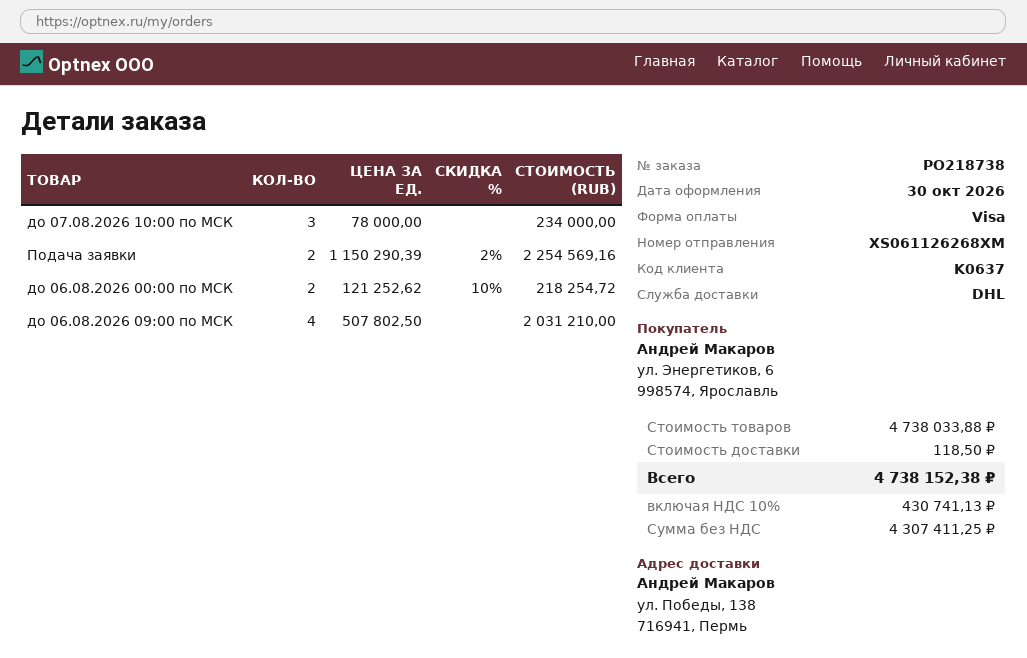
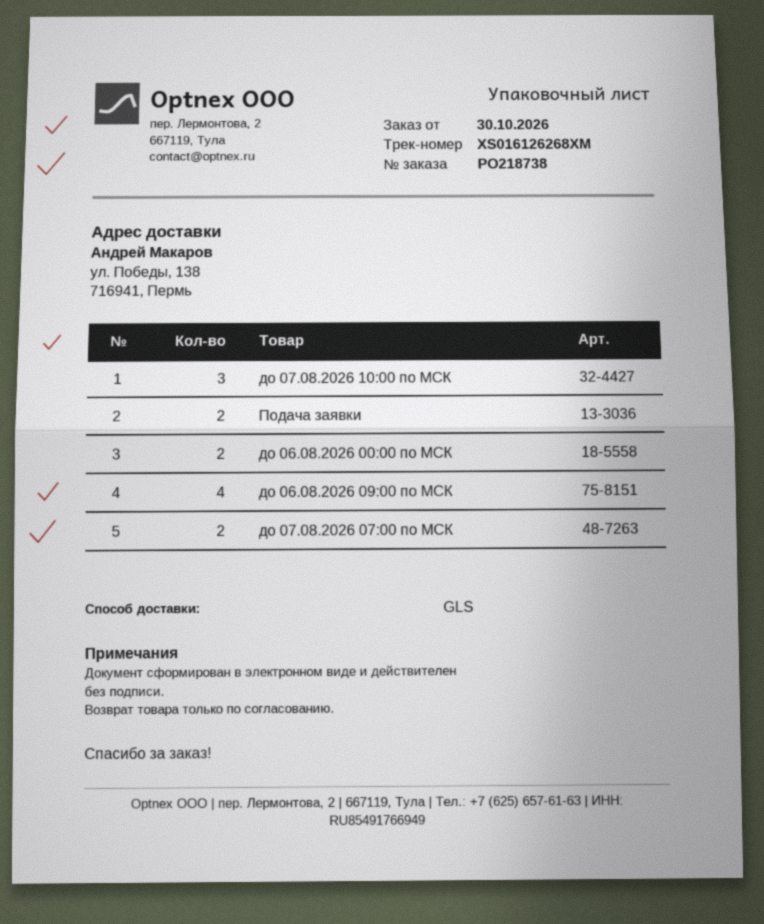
shipping method: DHL -> GLS
tracking number: XS061126268XM -> XS016126268XM
до 07.08.2026 07:00 по МСК: none -> 2

